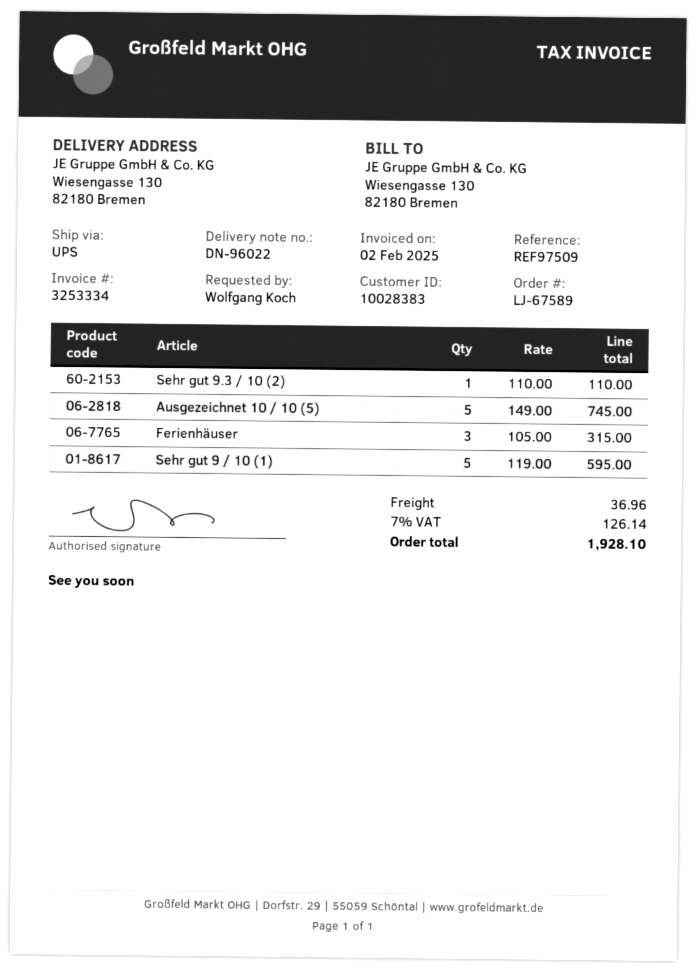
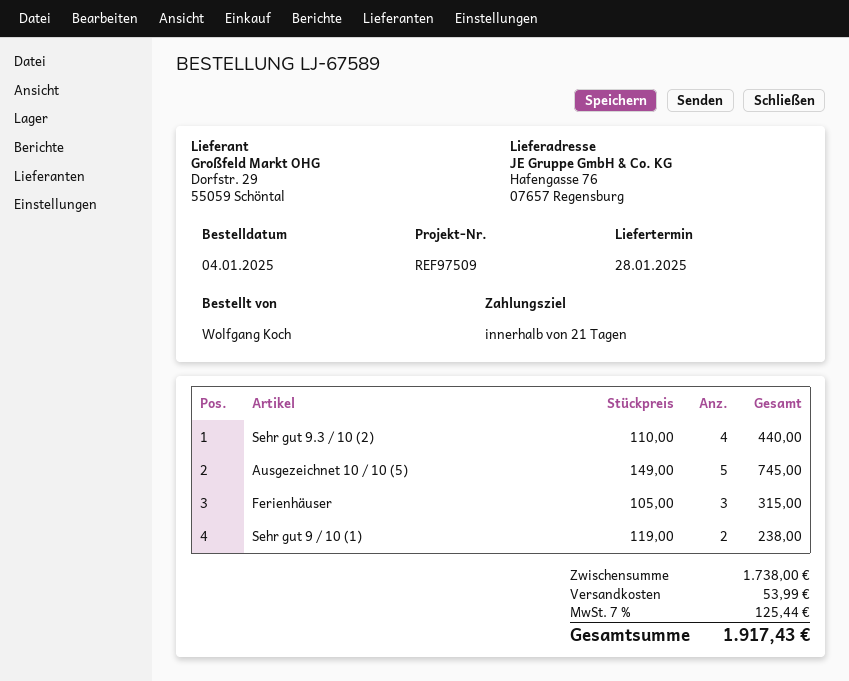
ship to: Wiesengasse 130, 82180 Bremen -> Hafengasse 76, 07657 Regensburg
Sehr gut 9.3 / 10 (2): 1 x 110.00 = 110.00 -> 4 x 110.00 = 440.00
Sehr gut 9 / 10 (1): 5 x 119.00 = 595.00 -> 2 x 119.00 = 238.00
shipping: 36.96 -> 53.99
tax: 7% = 126.14 -> 7% = 125.44
total: 1928.10 -> 1917.43

